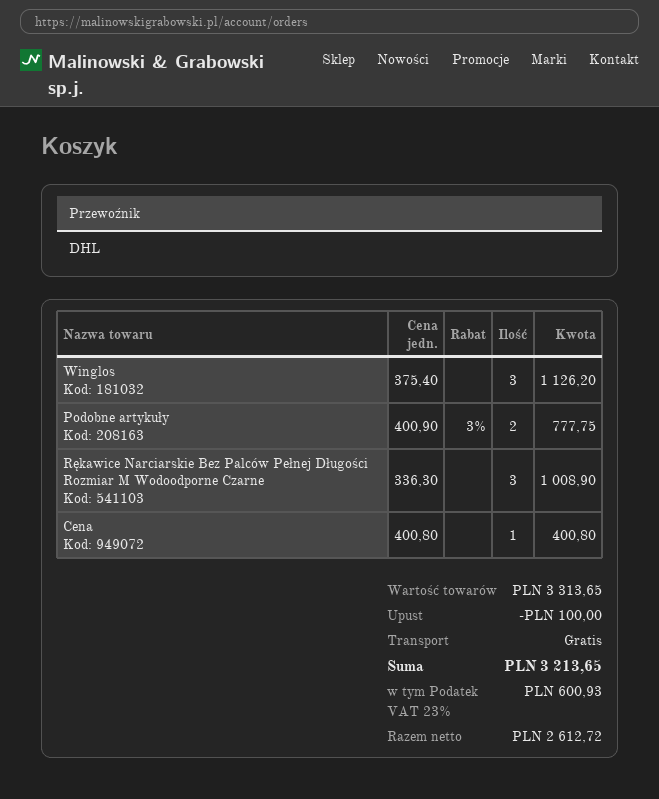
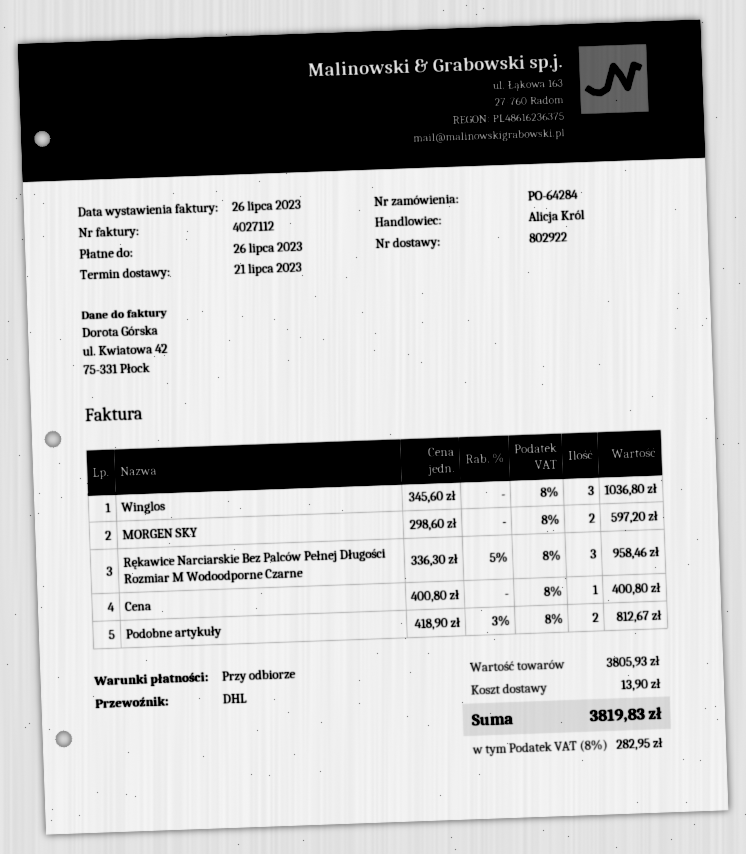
Winglos: 3 x 375.40 = 1126.20 -> 3 x 345.60 = 1036.80
Podobne artykuły: 2 x 400.90 - 3% = 777.75 -> 2 x 418.90 - 3% = 812.67
Rękawice Narciarskie Bez Palców Pełnej Długości Rozmiar M Wodoodporne Czarne: 3 x 336.30 = 1008.90 -> 3 x 336.30 - 5% = 958.46
MORGEN SKY: none -> 2 x 298.60 = 597.20
subtotal: 3313.65 -> 3805.93
discount: 100.00 -> none
shipping: 0.00 -> 13.90
tax: 23% = 600.93 -> 8% = 282.95
total: 3213.65 -> 3819.83

